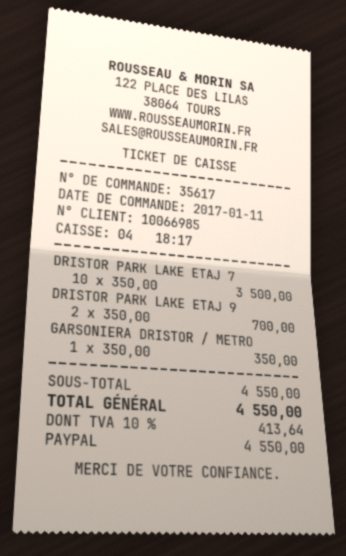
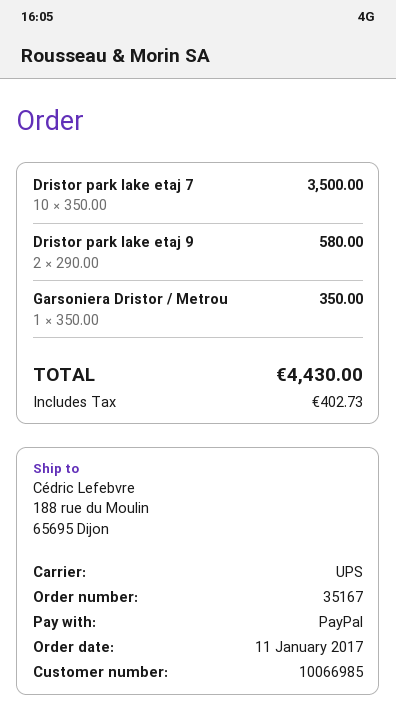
order number: 35617 -> 35167
DRISTOR PARK LAKE ETAJ 9: 2 x 350.00 = 700.00 -> 2 x 290.00 = 580.00
tax: 413.64 -> 402.73
total: 4550.00 -> 4430.00

